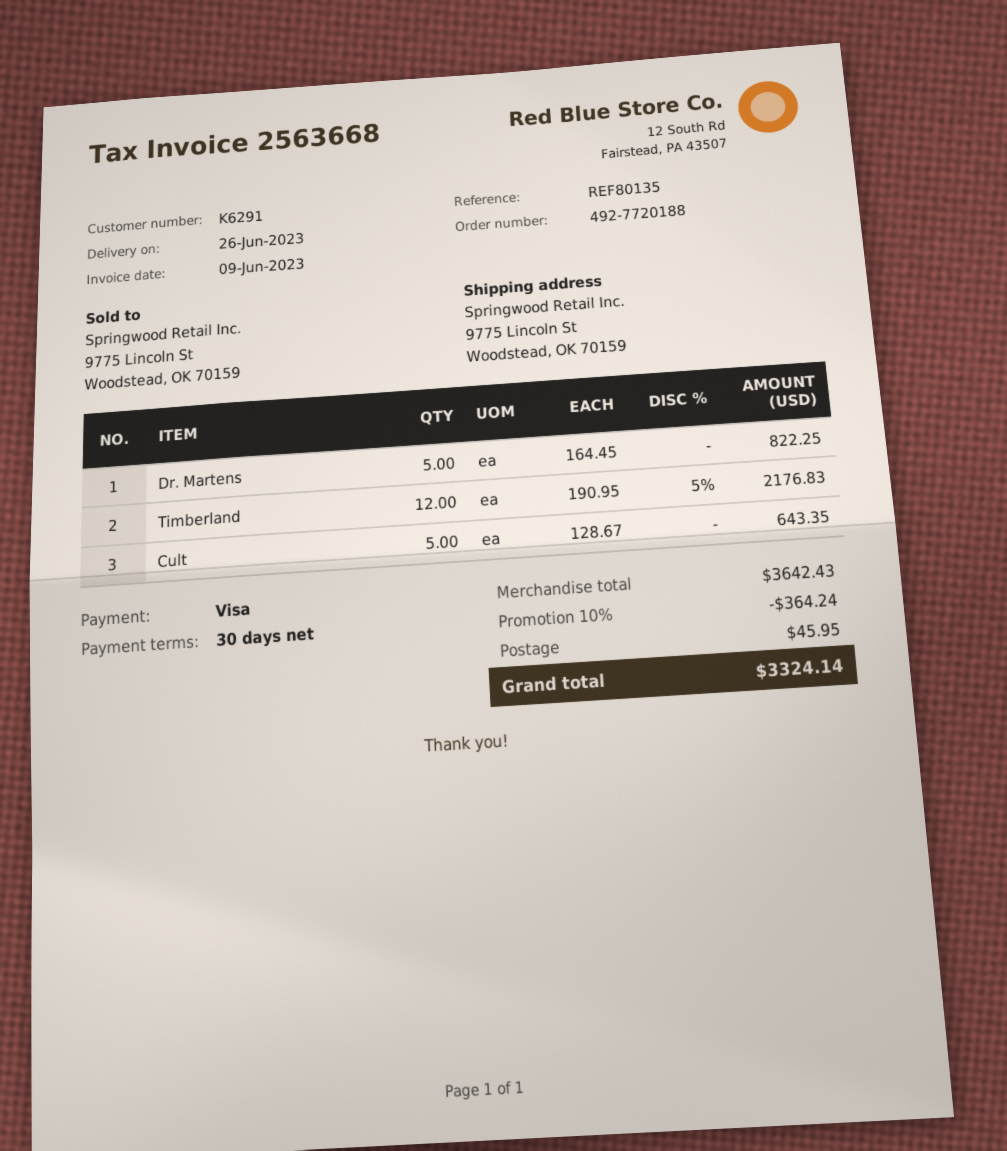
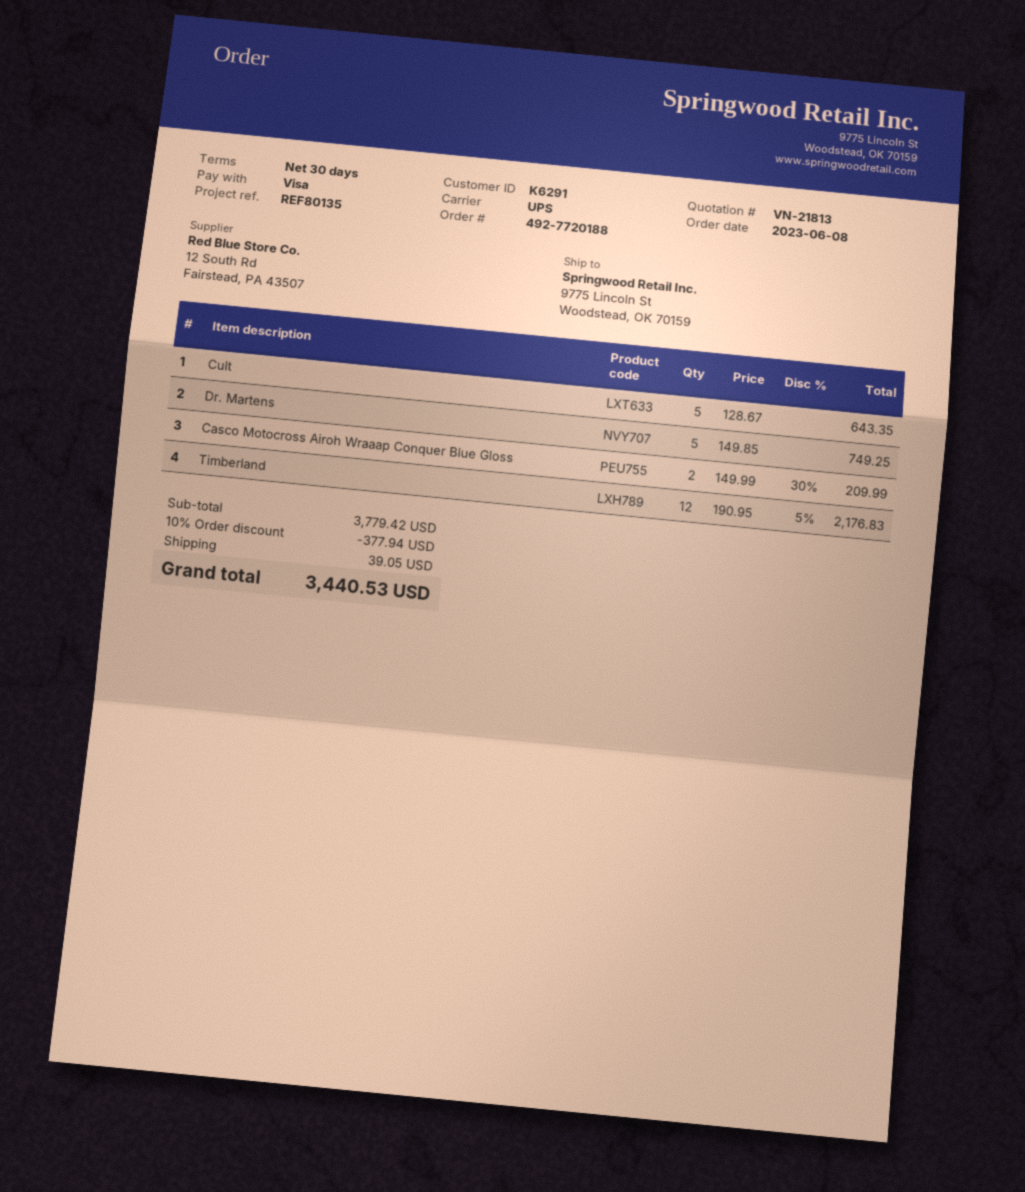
Dr. Martens: 5 x 164.45 = 822.25 -> 5 x 149.85 = 749.25
Casco Motocross Airoh Wraaap Conquer Blue Gloss: none -> 2 x 149.99 - 30% = 209.99
subtotal: 3642.43 -> 3779.42
discount: 10% = 364.24 -> 10% = 377.94
shipping: 45.95 -> 39.05
total: 3324.14 -> 3440.53

